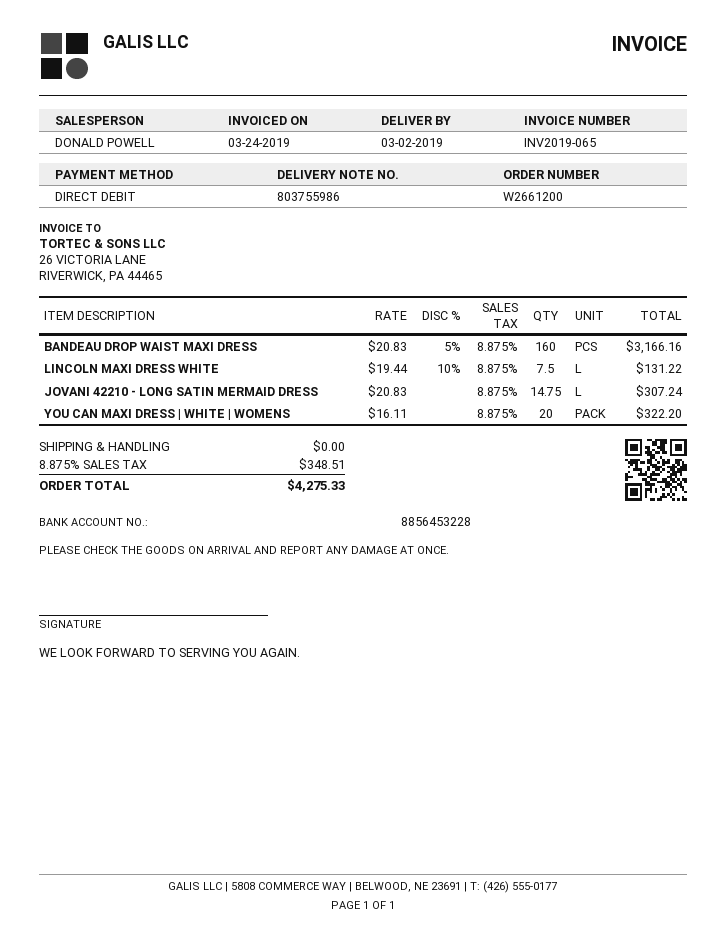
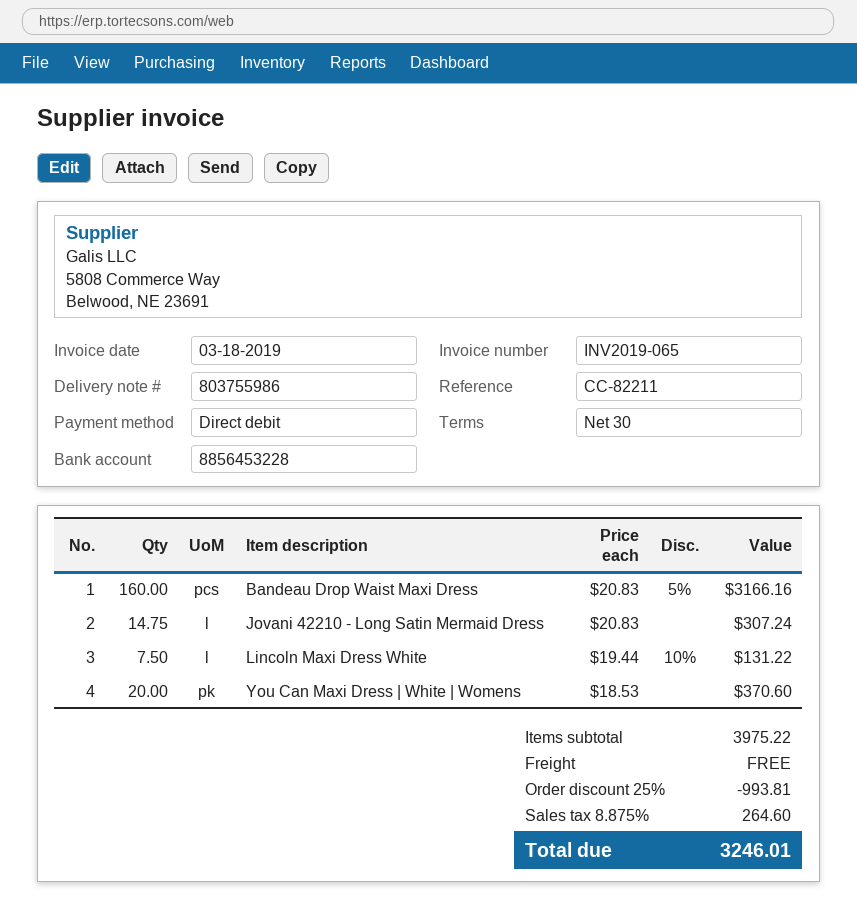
invoice date: 2019-03-24 -> 2019-03-18
YOU CAN MAXI DRESS | WHITE | WOMENS: 20 x 16.11 = 322.20 -> 20 x 18.53 = 370.60
discount: none -> 25% = 993.81
tax: 8.875% = 348.51 -> 8.875% = 264.60
total: 4275.33 -> 3246.01

